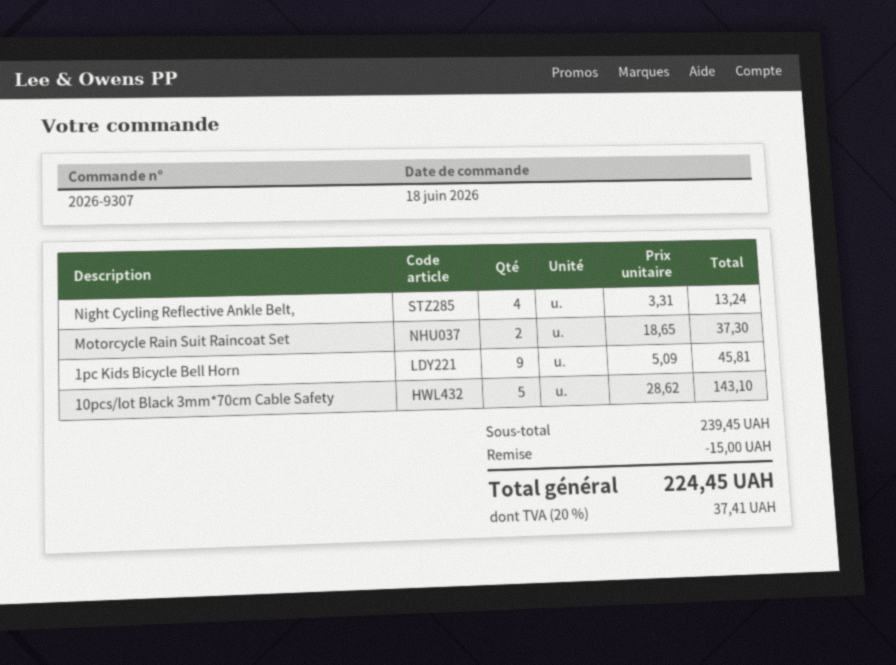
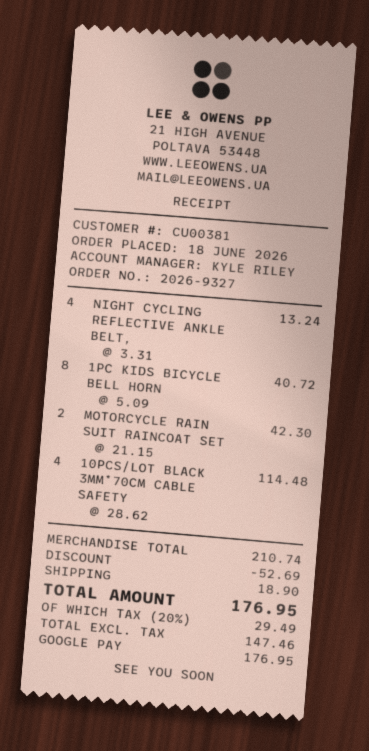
order number: 2026-9307 -> 2026-9327
Motorcycle Rain Suit Raincoat Set: 2 x 18.65 = 37.30 -> 2 x 21.15 = 42.30
1pc Kids Bicycle Bell Horn: 9 x 5.09 = 45.81 -> 8 x 5.09 = 40.72
10pcs/lot Black 3mm*70cm Cable Safety: 5 x 28.62 = 143.10 -> 4 x 28.62 = 114.48
subtotal: 239.45 -> 210.74
discount: 15.00 -> 52.69
shipping: none -> 18.90
tax: 20% = 37.41 -> 20% = 29.49
total: 224.45 -> 176.95

